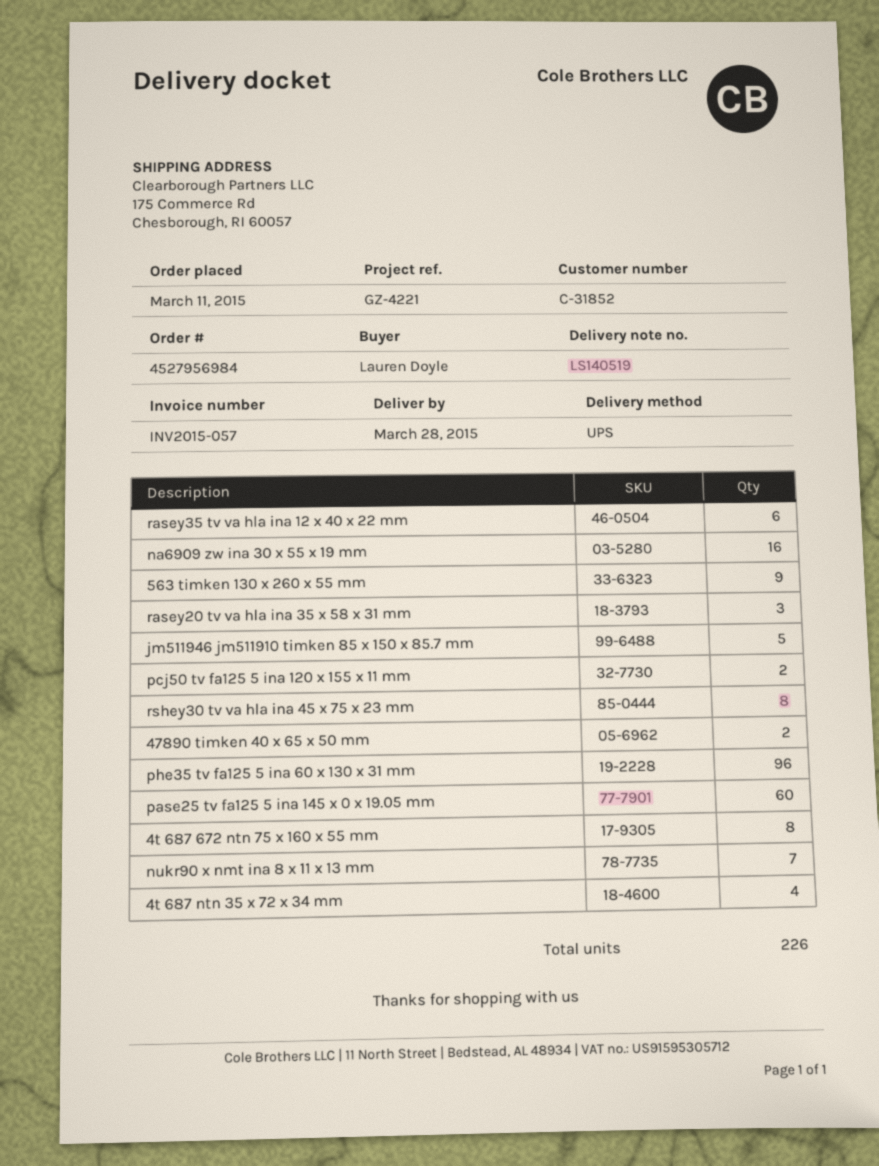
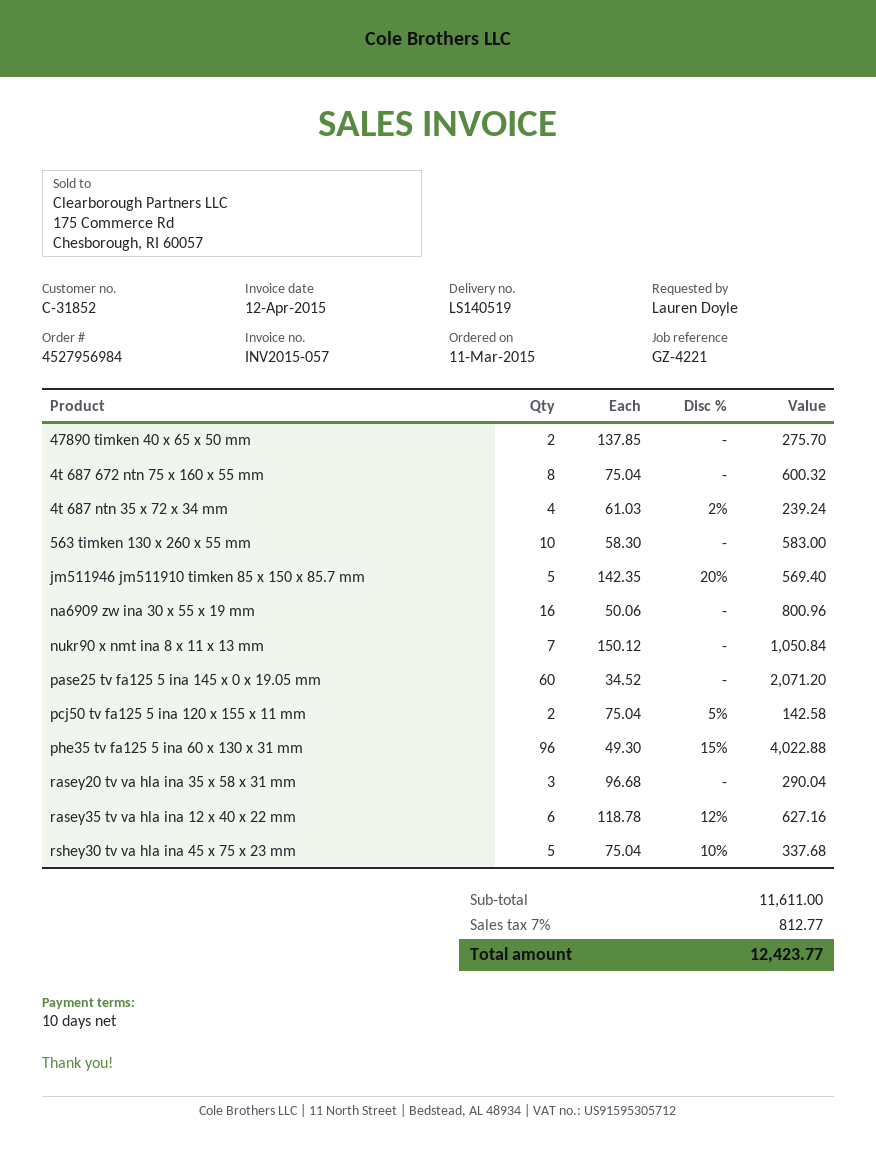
563 timken 130 x 260 x 55 mm: 9 -> 10
rshey30 tv va hla ina 45 x 75 x 23 mm: 8 -> 5

